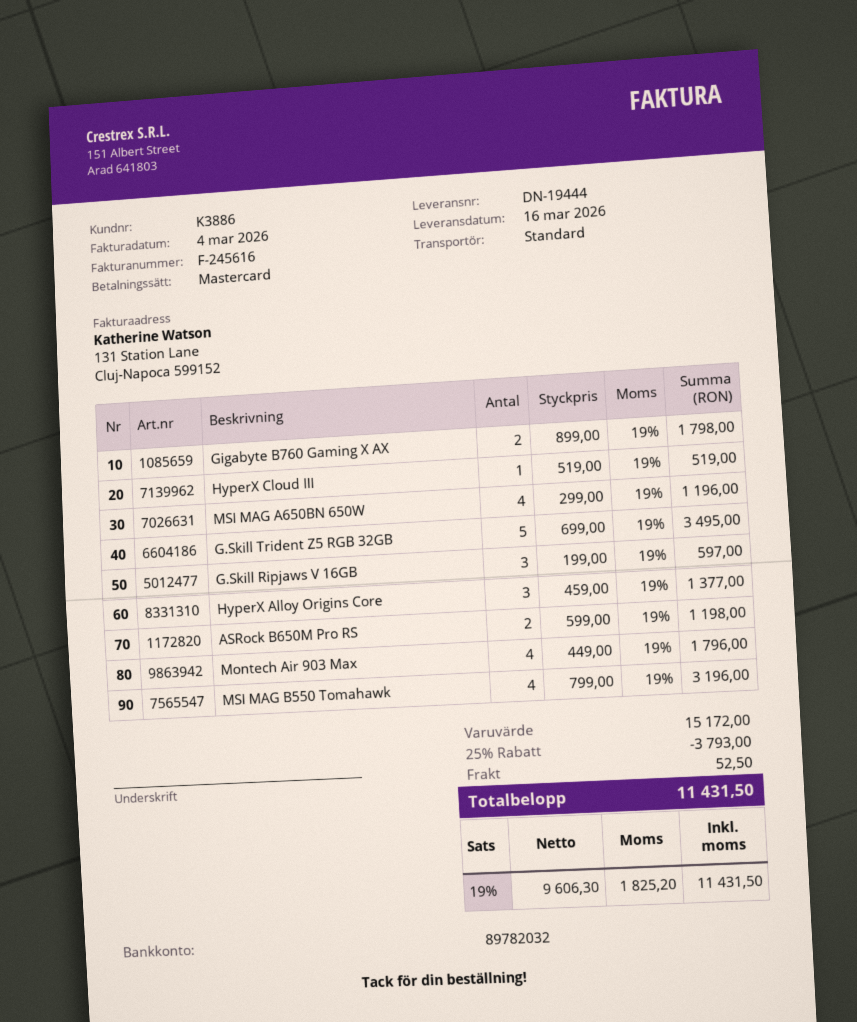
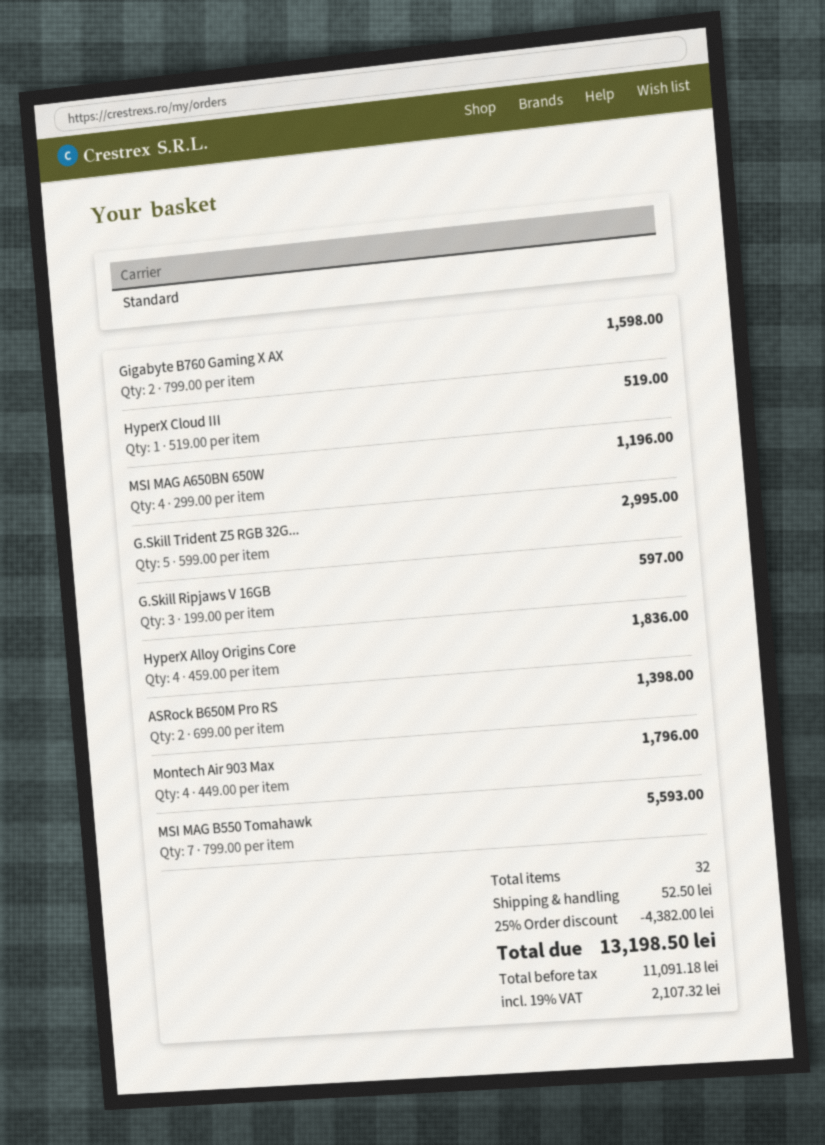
Gigabyte B760 Gaming X AX: 2 x 899.00 = 1798.00 -> 2 x 799.00 = 1598.00
G.Skill Trident Z5 RGB 32GB: 5 x 699.00 = 3495.00 -> 5 x 599.00 = 2995.00
HyperX Alloy Origins Core: 3 x 459.00 = 1377.00 -> 4 x 459.00 = 1836.00
ASRock B650M Pro RS: 2 x 599.00 = 1198.00 -> 2 x 699.00 = 1398.00
MSI MAG B550 Tomahawk: 4 x 799.00 = 3196.00 -> 7 x 799.00 = 5593.00
discount: 25% = 3793.00 -> 25% = 4382.00
net: 9606.30 -> 11091.18
tax: 19% = 1825.20 -> 19% = 2107.32
total: 11431.50 -> 13198.50

